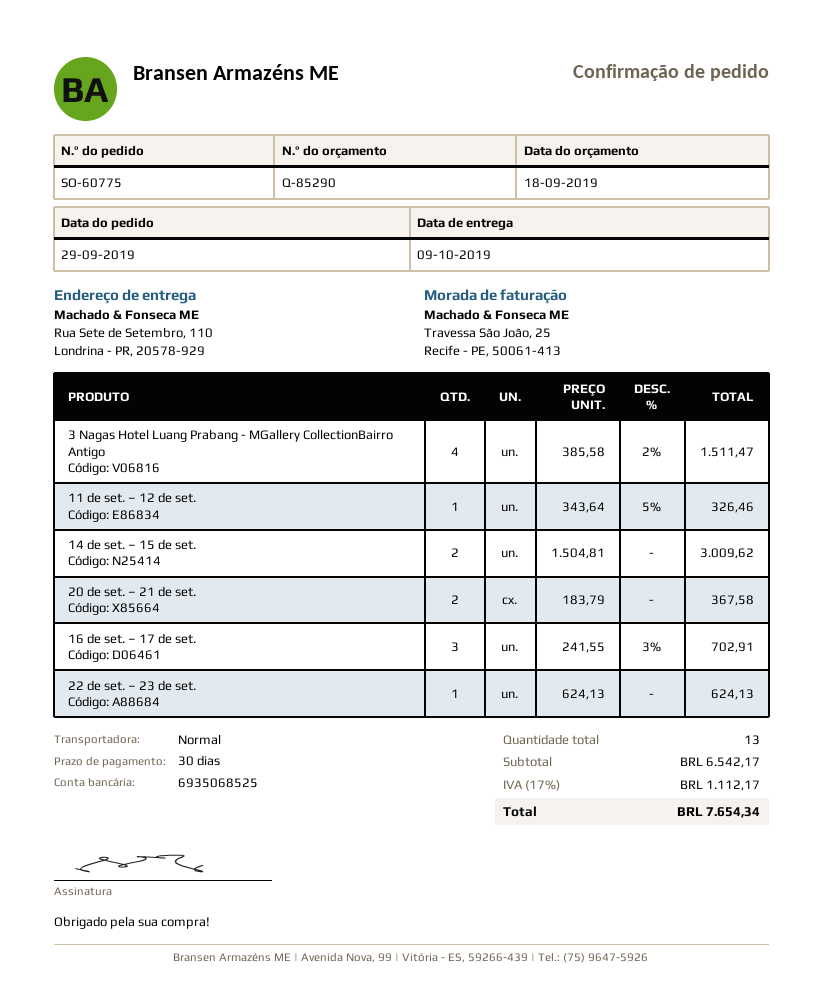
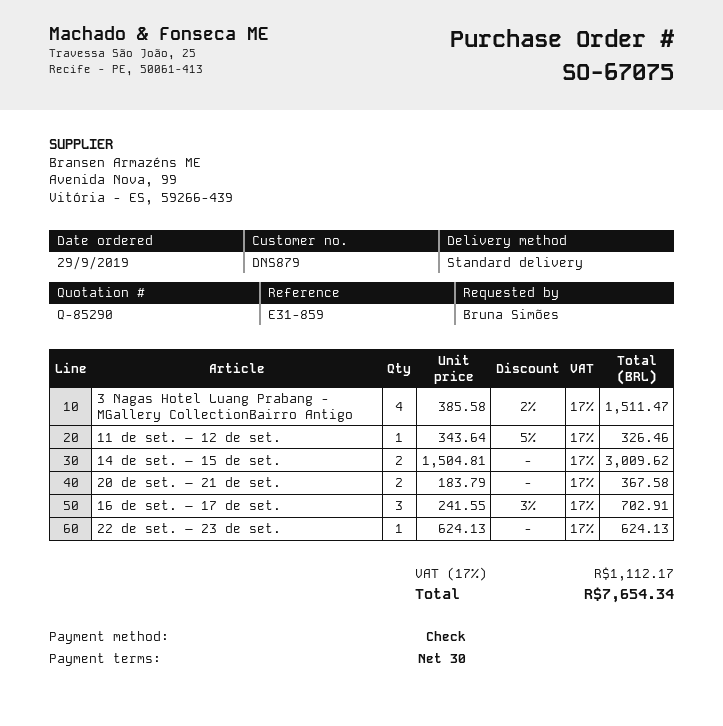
order number: SO-60775 -> SO-67075

